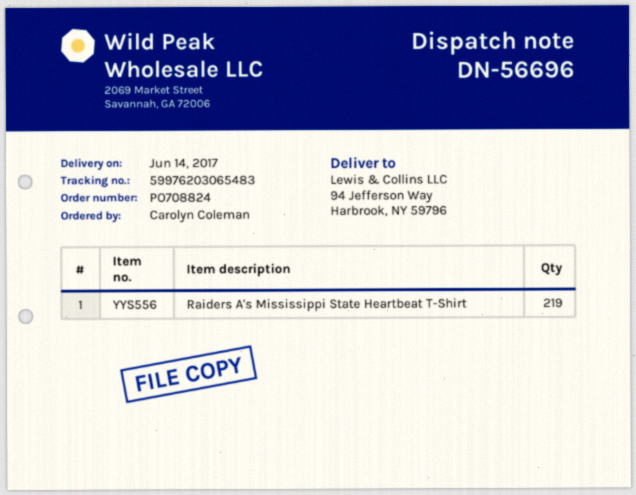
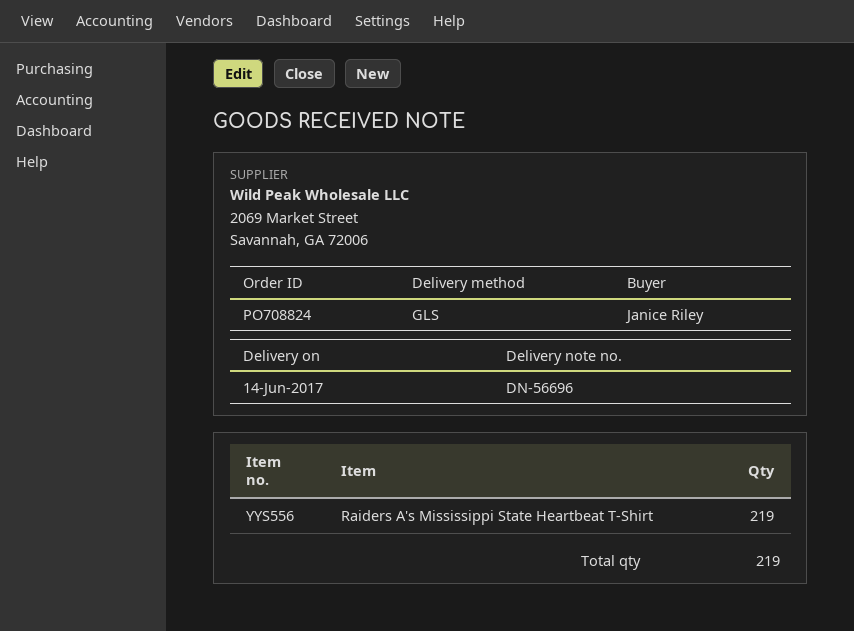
ordered by: Carolyn Coleman -> Janice Riley

